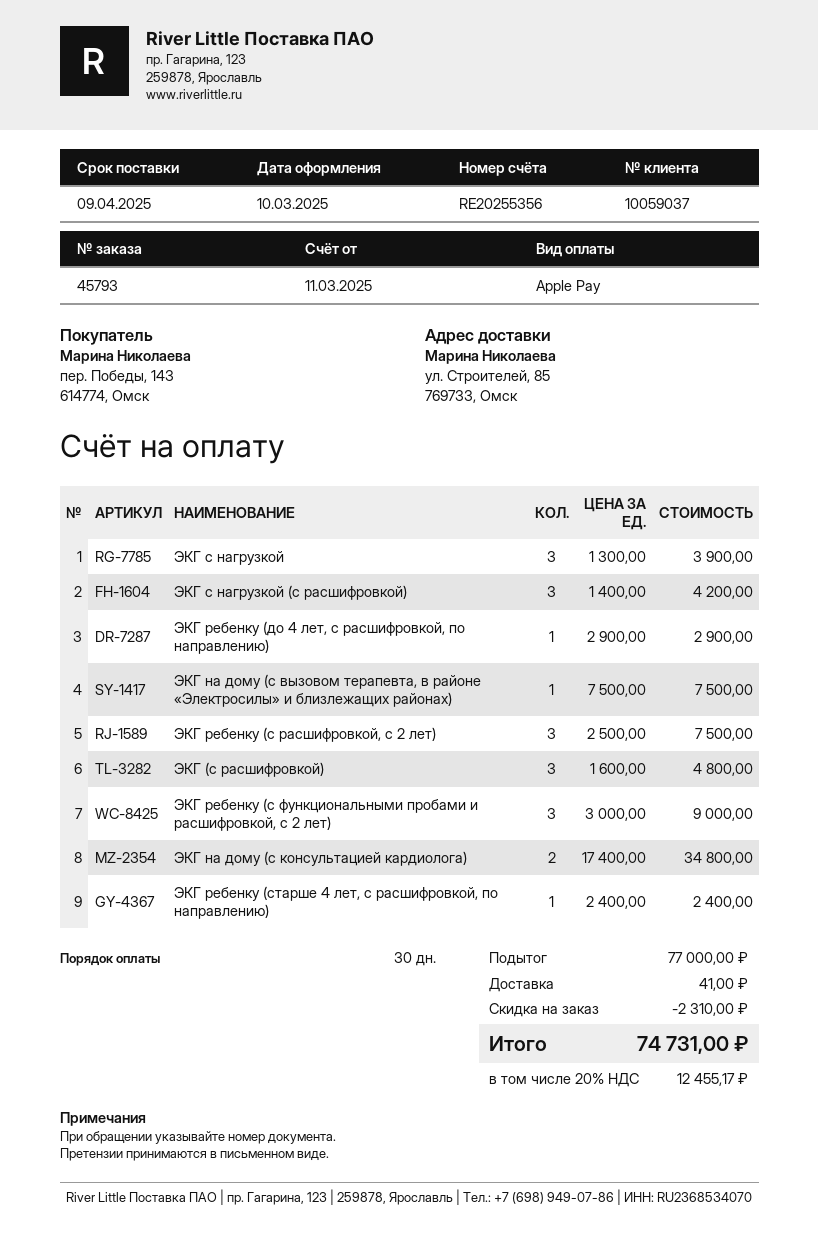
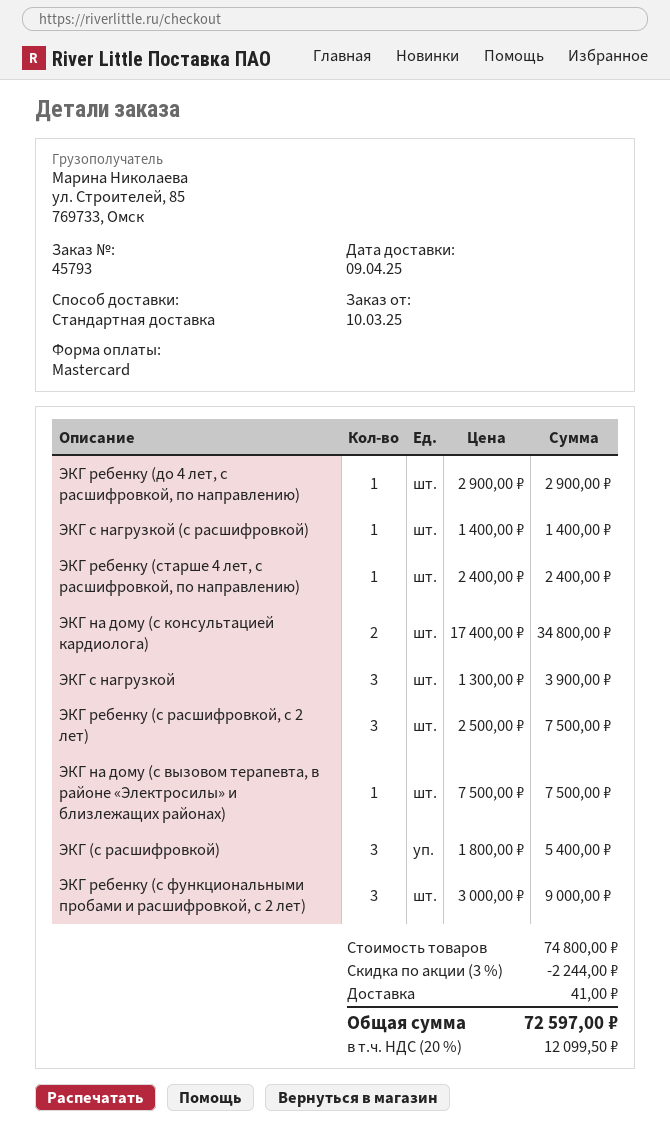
payment method: Apple Pay -> Mastercard
ЭКГ с нагрузкой (с расшифровкой): 3 x 1400.00 = 4200.00 -> 1 x 1400.00 = 1400.00
ЭКГ (с расшифровкой): 3 x 1600.00 = 4800.00 -> 3 x 1800.00 = 5400.00
subtotal: 77000.00 -> 74800.00
discount: 2310.00 -> 2244.00
tax: 20% = 12455.17 -> 20% = 12099.50
total: 74731.00 -> 72597.00

